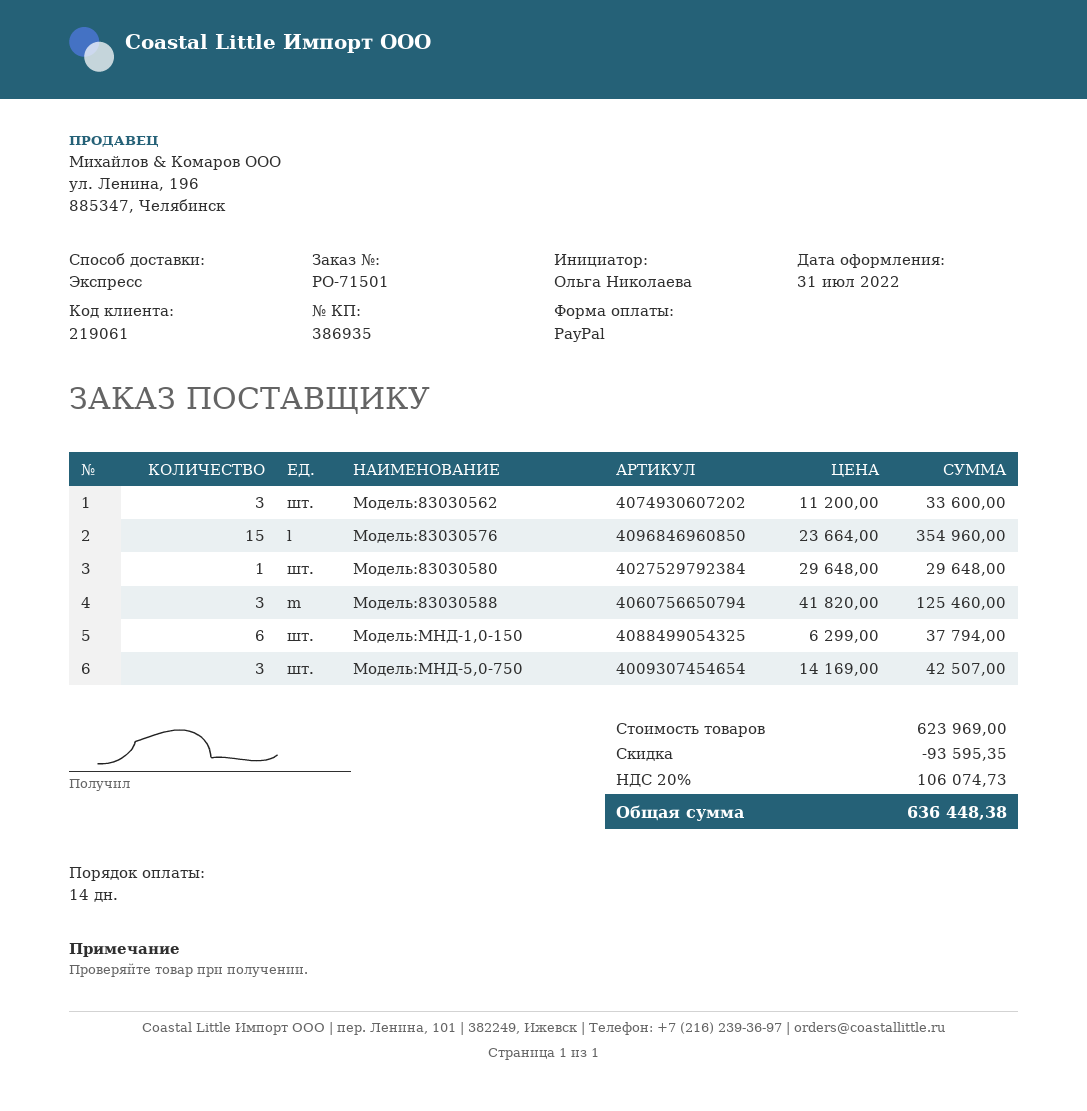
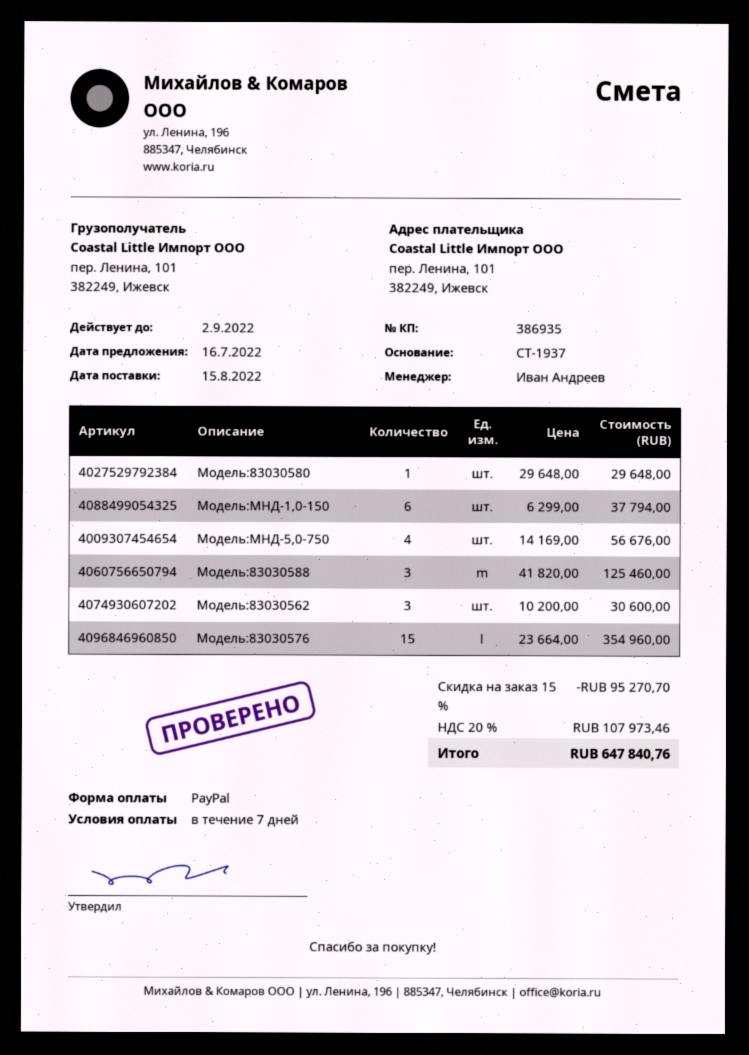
payment terms: 14 days -> 7 days
Модель:83030562: 3 x 11200.00 = 33600.00 -> 3 x 10200.00 = 30600.00
Модель:МНД-5,0-750: 3 x 14169.00 = 42507.00 -> 4 x 14169.00 = 56676.00
discount: 93595.35 -> 95270.70
tax: 20% = 106074.73 -> 20% = 107973.46
total: 636448.38 -> 647840.76

